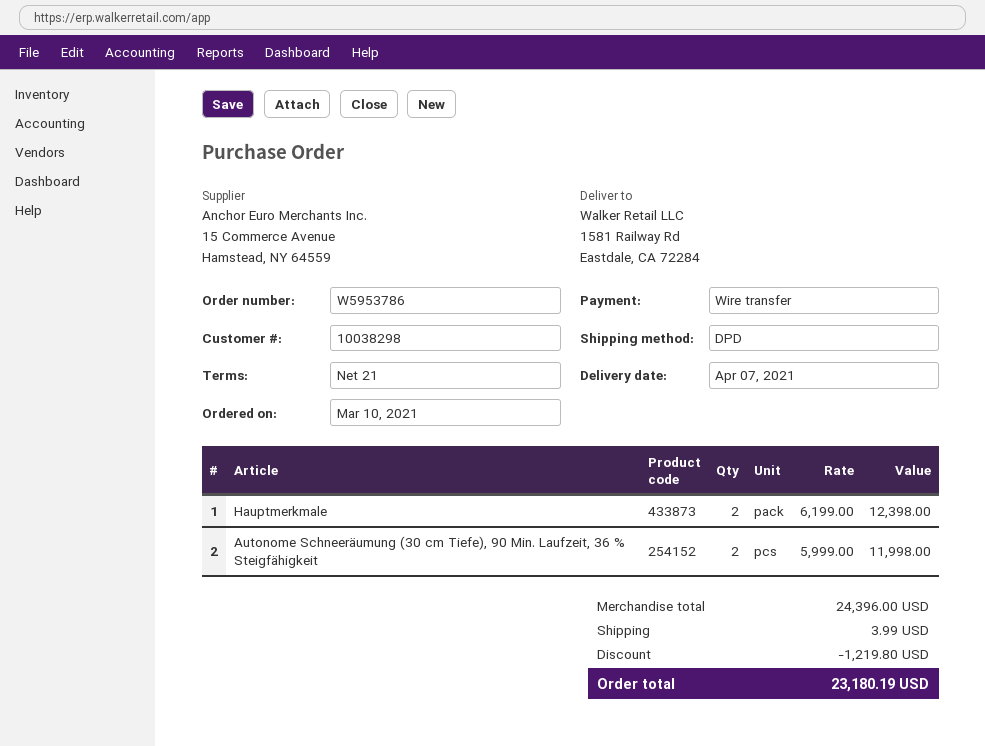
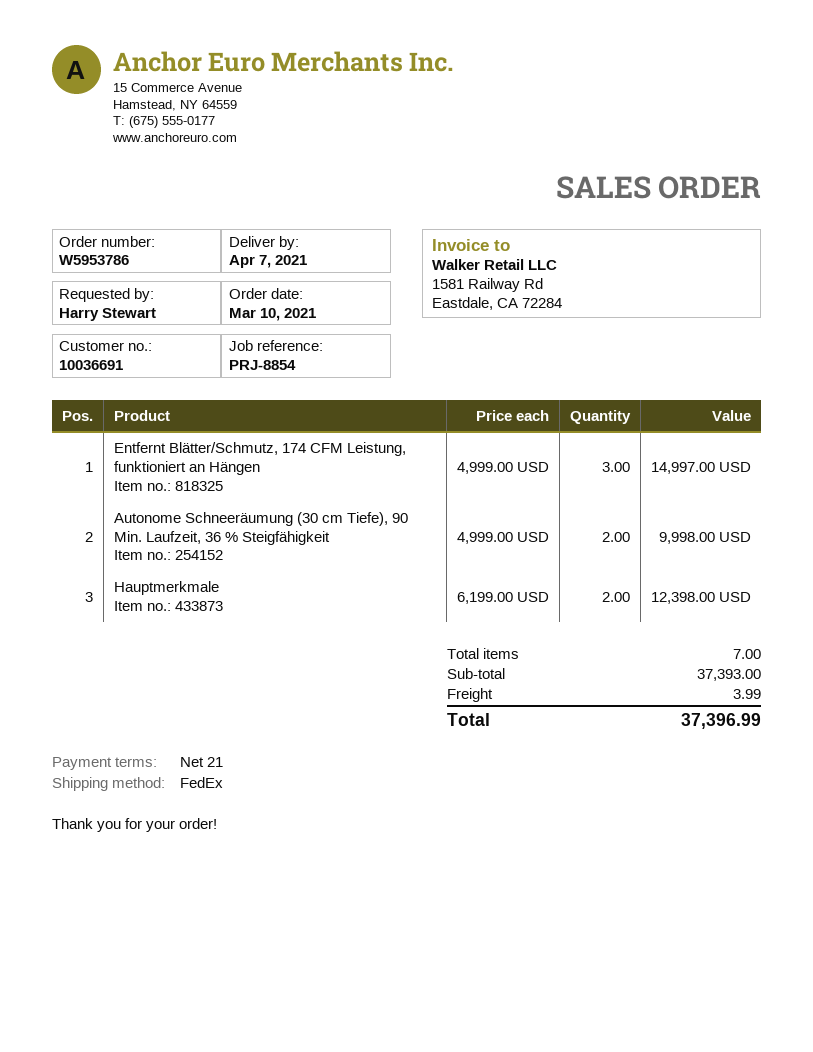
customer number: 10038298 -> 10036691
shipping method: DPD -> FedEx
Autonome Schneeräumung (30 cm Tiefe), 90 Min. Laufzeit, 36 % Steigfähigkeit: 2 x 5999.00 = 11998.00 -> 2 x 4999.00 = 9998.00
Entfernt Blätter/Schmutz, 174 CFM Leistung, funktioniert an Hängen: none -> 3 x 4999.00 = 14997.00
subtotal: 24396.00 -> 37393.00
discount: 1219.80 -> none
total: 23180.19 -> 37396.99

